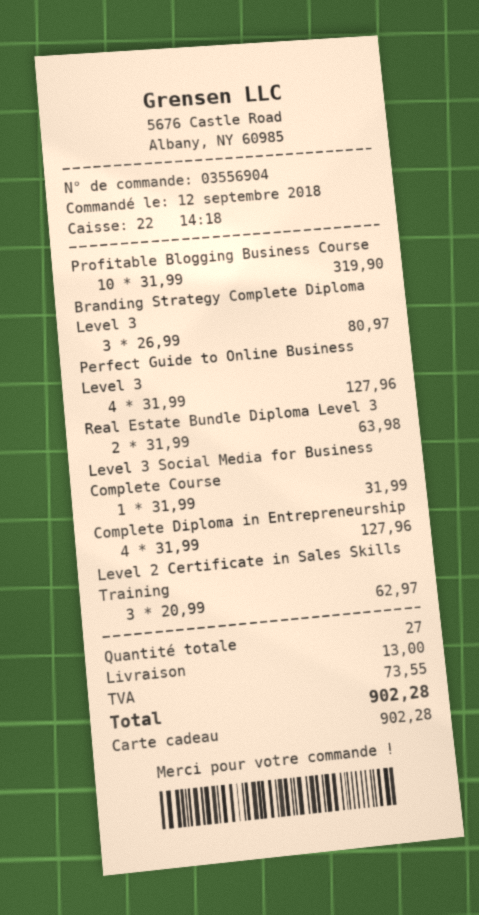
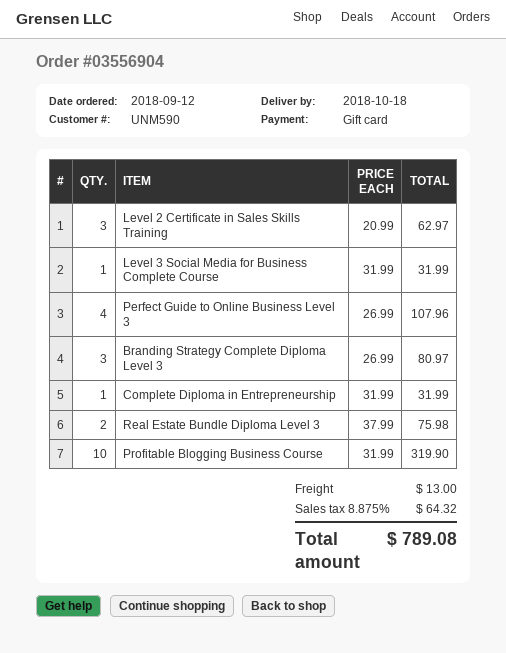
Perfect Guide to Online Business Level 3: 4 x 31.99 = 127.96 -> 4 x 26.99 = 107.96
Real Estate Bundle Diploma Level 3: 2 x 31.99 = 63.98 -> 2 x 37.99 = 75.98
Complete Diploma in Entrepreneurship: 4 x 31.99 = 127.96 -> 1 x 31.99 = 31.99
tax: 73.55 -> 64.32
total: 902.28 -> 789.08

